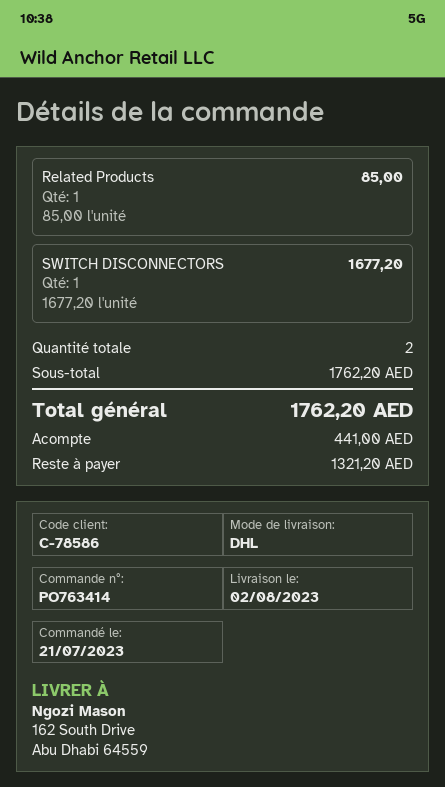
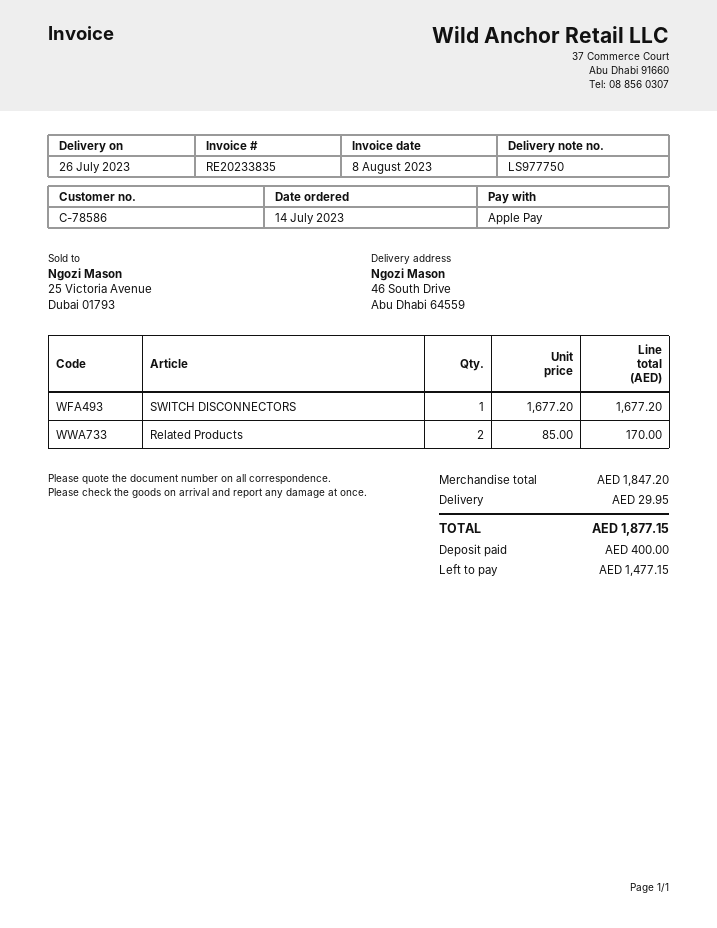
order date: 2023-07-21 -> 2023-07-14
delivery date: 2023-08-02 -> 2023-07-26
ship to: 162 South Drive, Abu Dhabi 64559 -> 46 South Drive, Abu Dhabi 64559
Related Products: 1 x 85.00 = 85.00 -> 2 x 85.00 = 170.00
subtotal: 1762.20 -> 1847.20
shipping: none -> 29.95
total: 1762.20 -> 1877.15
deposit: 441.00 -> 400.00
balance: 1321.20 -> 1477.15

